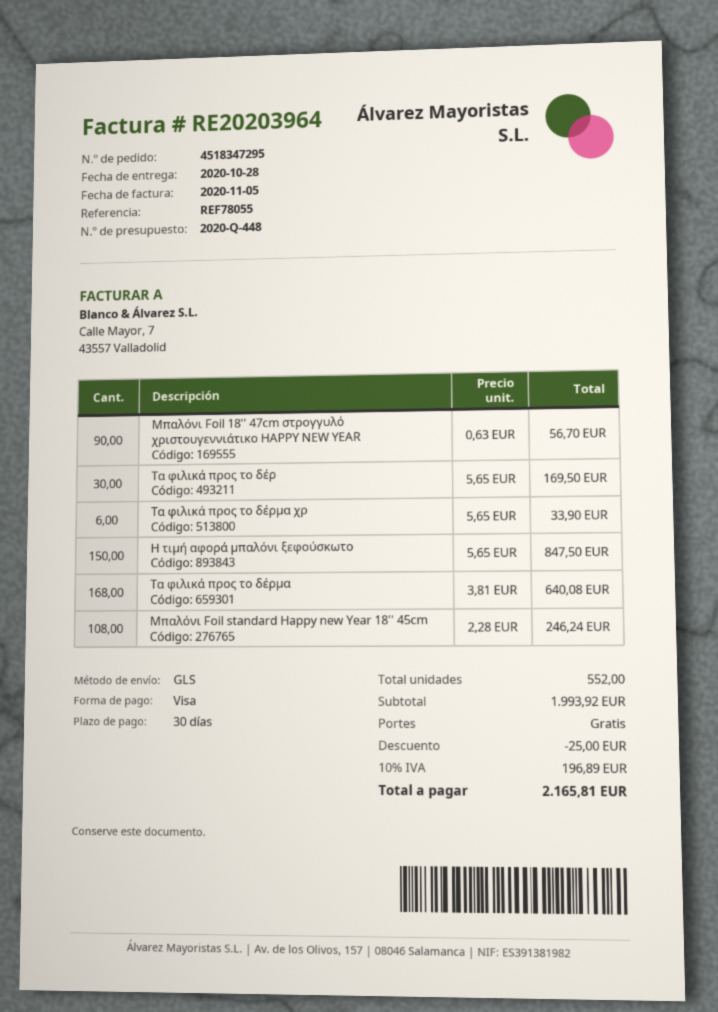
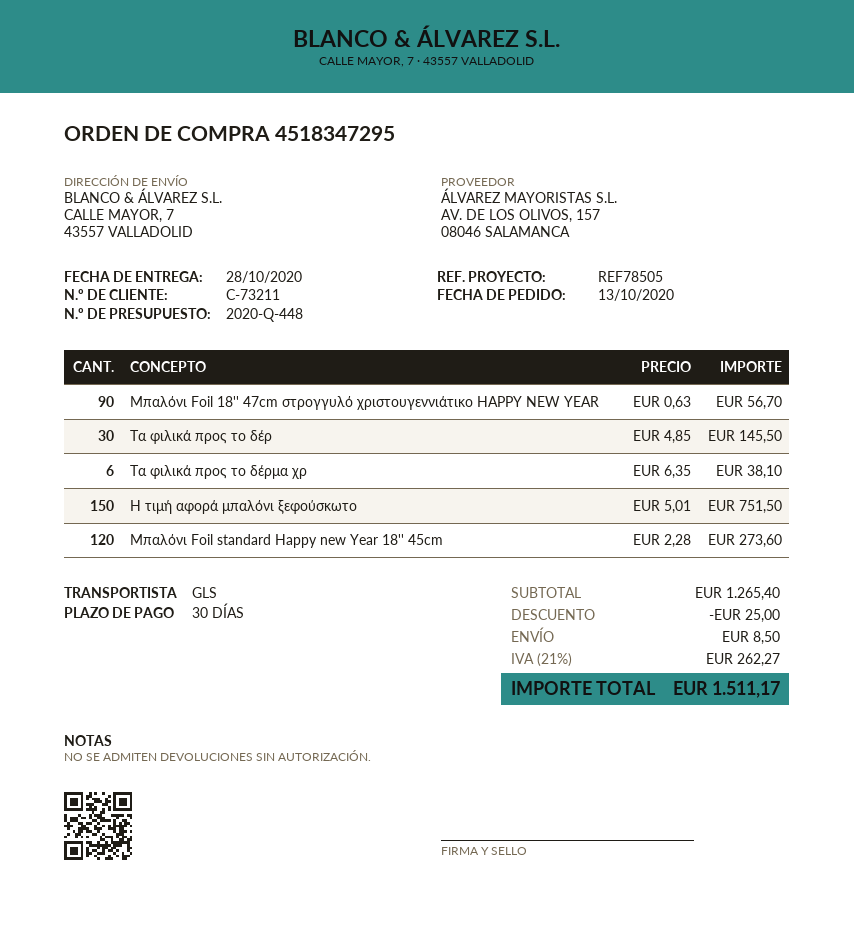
reference: REF78055 -> REF78505
Τα φιλικά προς το δέρ: 30 x 5.65 = 169.50 -> 30 x 4.85 = 145.50
Τα φιλικά προς το δέρμα χρ: 6 x 5.65 = 33.90 -> 6 x 6.35 = 38.10
Η τιμή αφορά μπαλόνι ξεφούσκωτο: 150 x 5.65 = 847.50 -> 150 x 5.01 = 751.50
Τα φιλικά προς το δέρμα: 168 x 3.81 = 640.08 -> none
Μπαλόνι Foil standard Happy new Year 18'' 45cm: 108 x 2.28 = 246.24 -> 120 x 2.28 = 273.60
subtotal: 1993.92 -> 1265.40
shipping: 0.00 -> 8.50
tax: 10% = 196.89 -> 21% = 262.27
total: 2165.81 -> 1511.17

